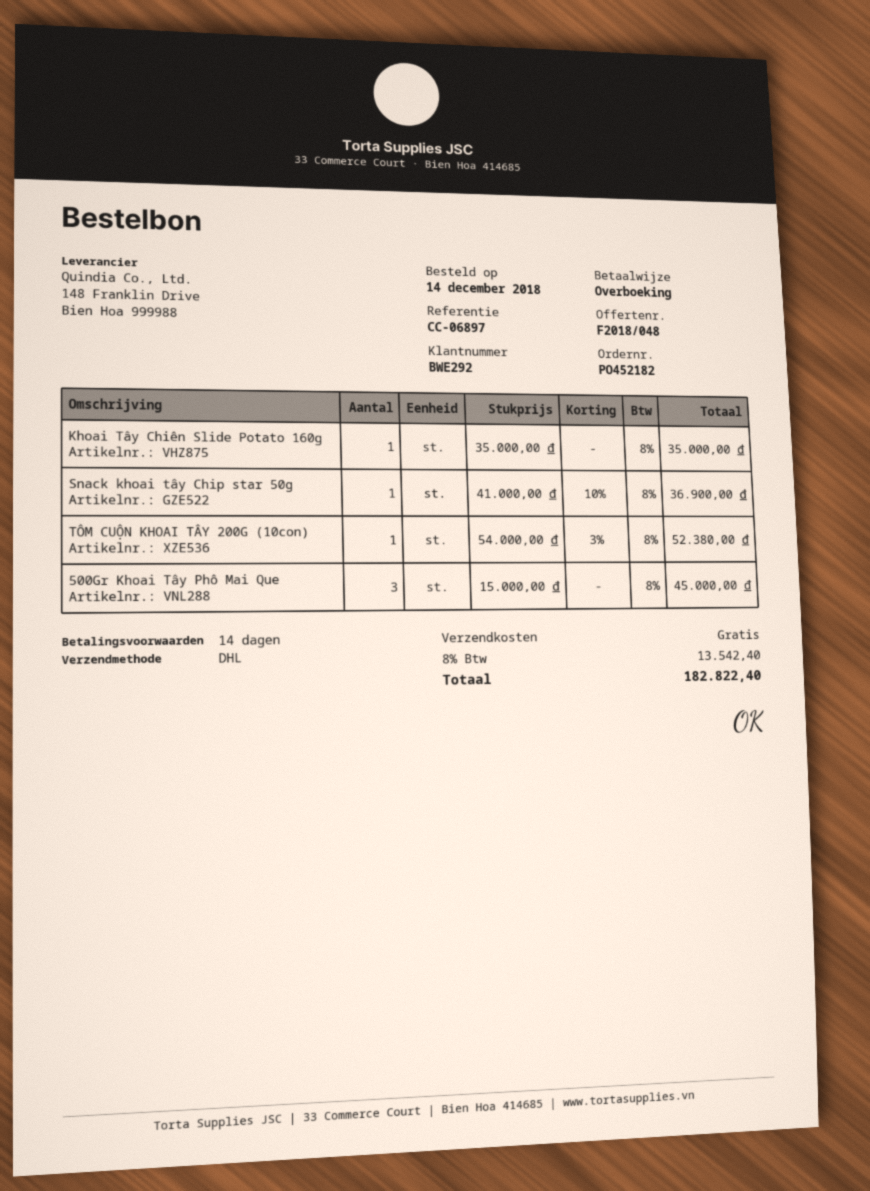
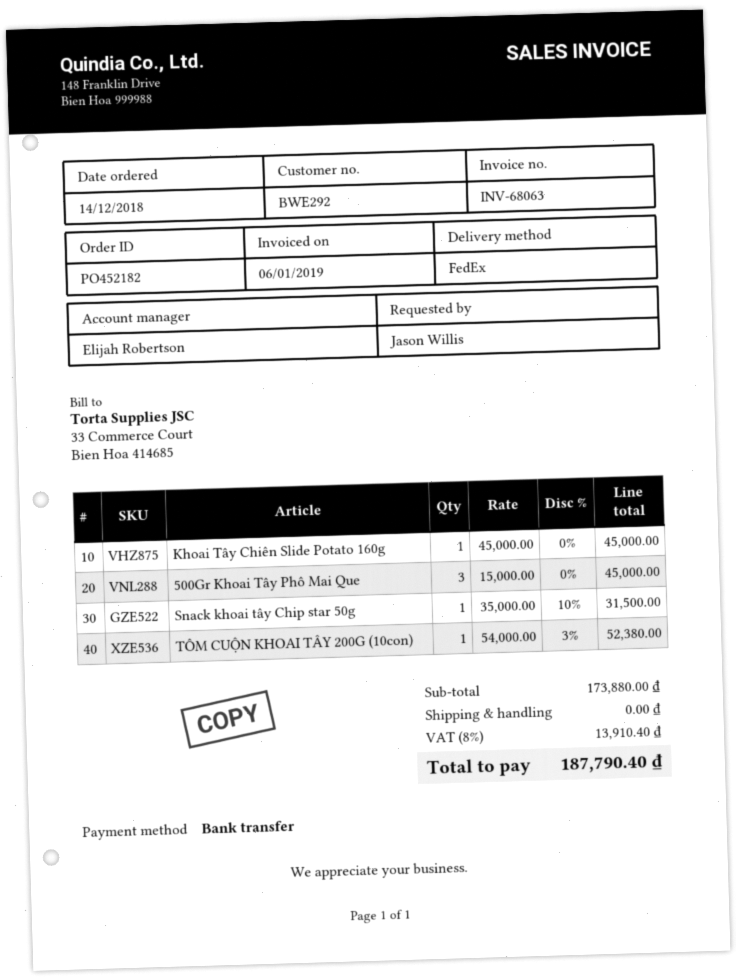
shipping method: DHL -> FedEx
Khoai Tây Chiên Slide Potato 160g: 1 x 35000.00 = 35000.00 -> 1 x 45000.00 = 45000.00
Snack khoai tây Chip star 50g: 1 x 41000.00 - 10% = 36900.00 -> 1 x 35000.00 - 10% = 31500.00
tax: 8% = 13542.40 -> 8% = 13910.40
total: 182822.40 -> 187790.40

